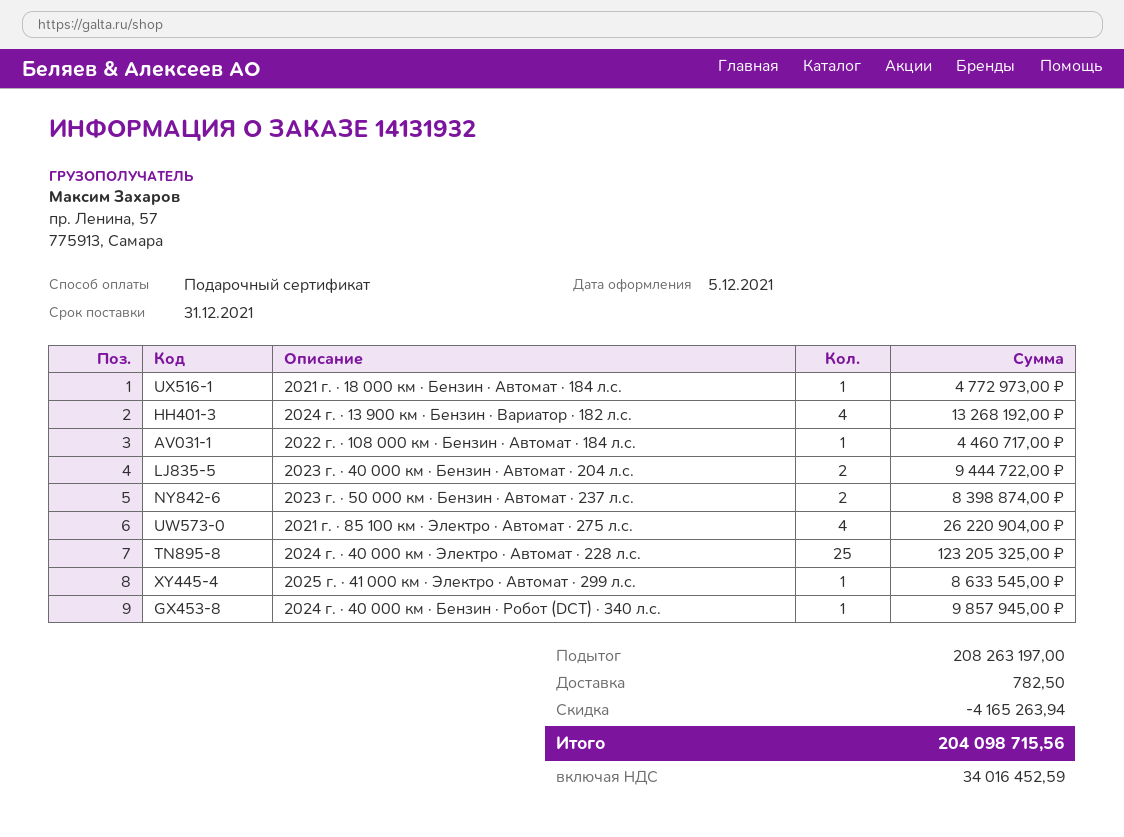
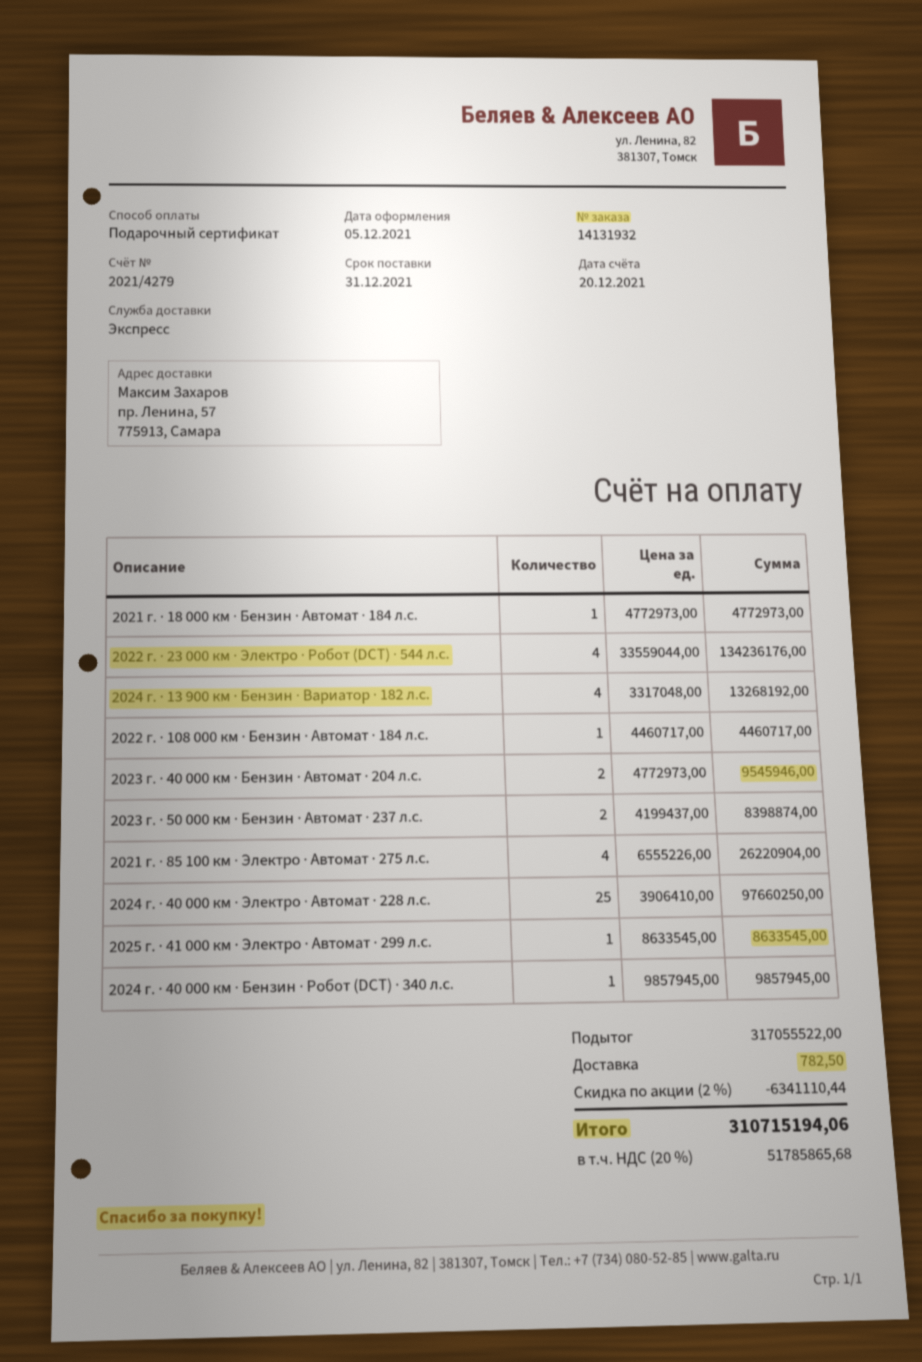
2023 г. · 40 000 км · Бензин · Автомат · 204 л.с.: 2 for 9444722.00 -> 2 for 9545946.00
2024 г. · 40 000 км · Электро · Автомат · 228 л.с.: 25 for 123205325.00 -> 25 for 97660250.00
2022 г. · 23 000 км · Электро · Робот (DCT) · 544 л.с.: none -> 4 for 134236176.00
subtotal: 208263197.00 -> 317055522.00
discount: 4165263.94 -> 6341110.44
tax: 34016452.59 -> 51785865.68
total: 204098715.56 -> 310715194.06

